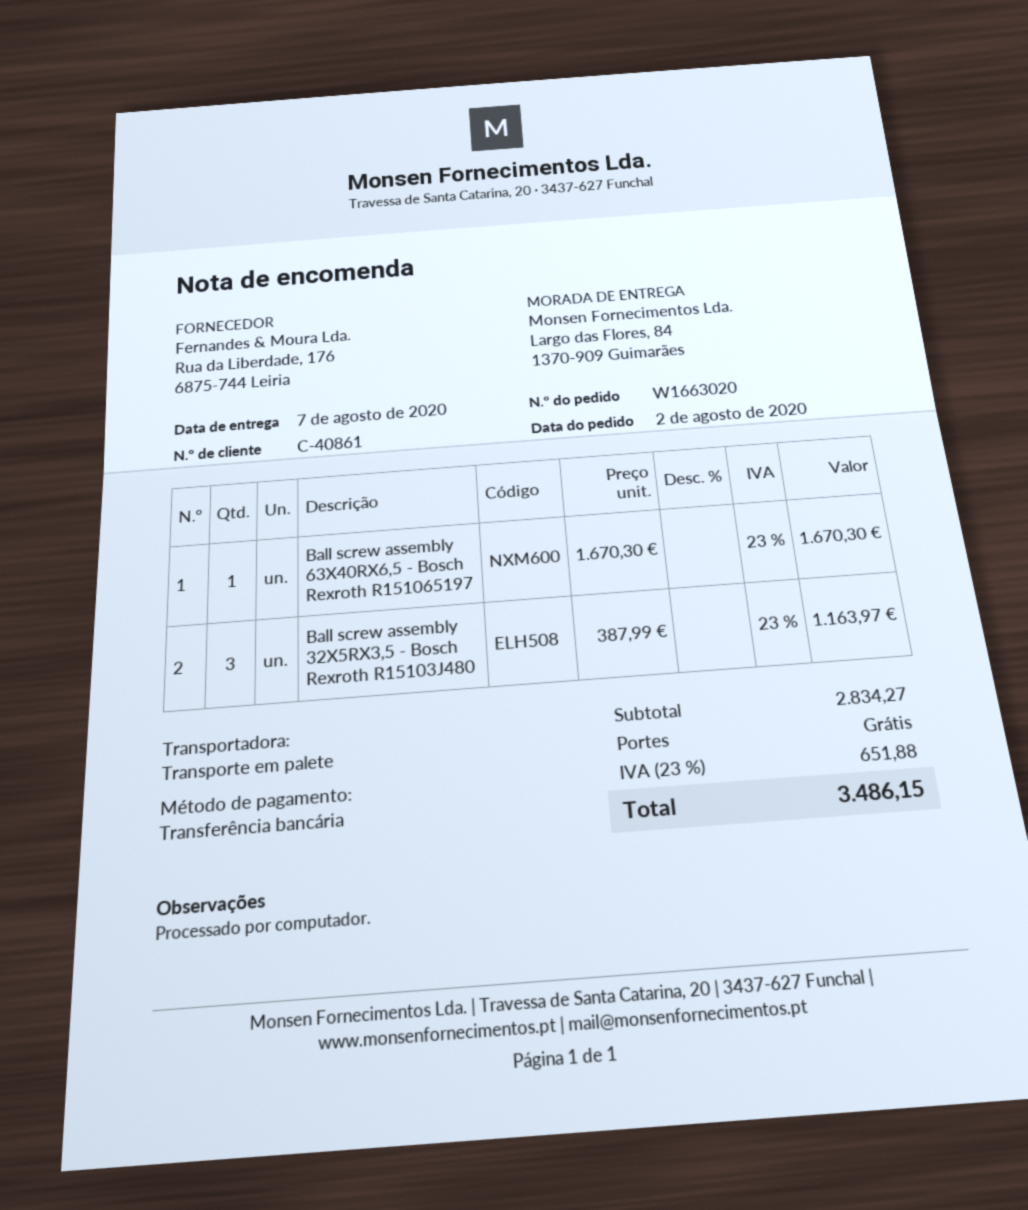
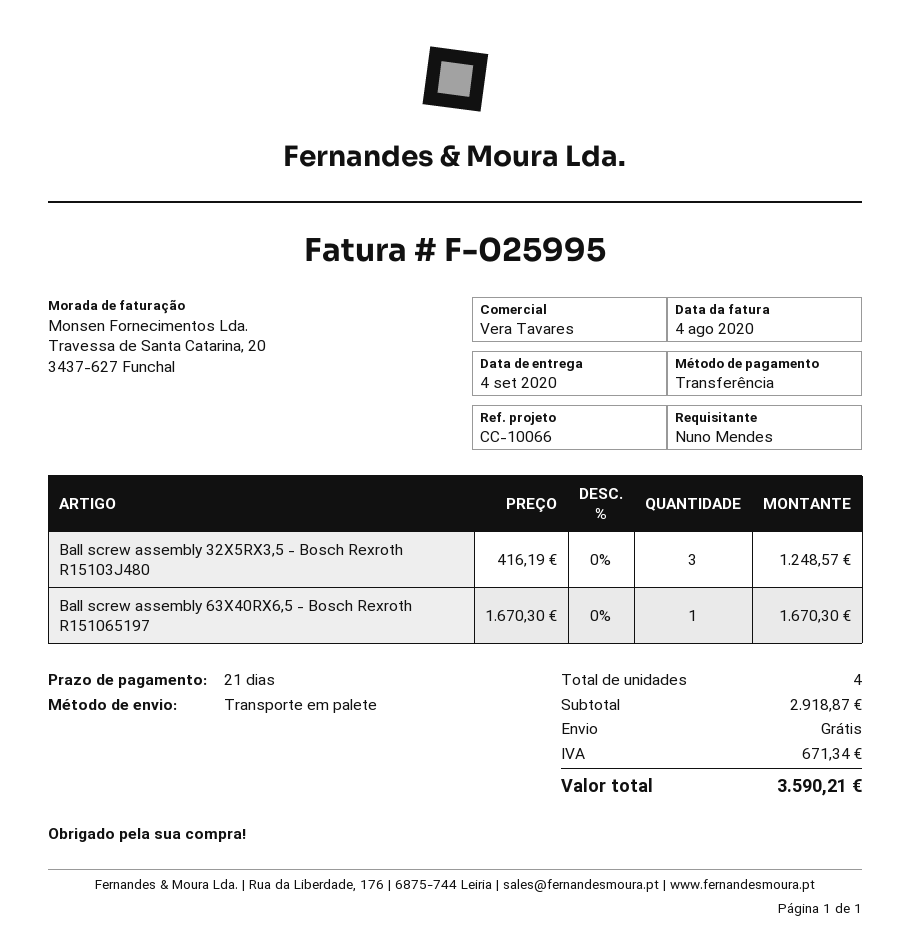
delivery date: 2020-08-07 -> 2020-09-04
Ball screw assembly 32X5RX3,5 - Bosch Rexroth R15103J480: 3 x 387.99 = 1163.97 -> 3 x 416.19 = 1248.57
subtotal: 2834.27 -> 2918.87
tax: 651.88 -> 671.34
total: 3486.15 -> 3590.21

